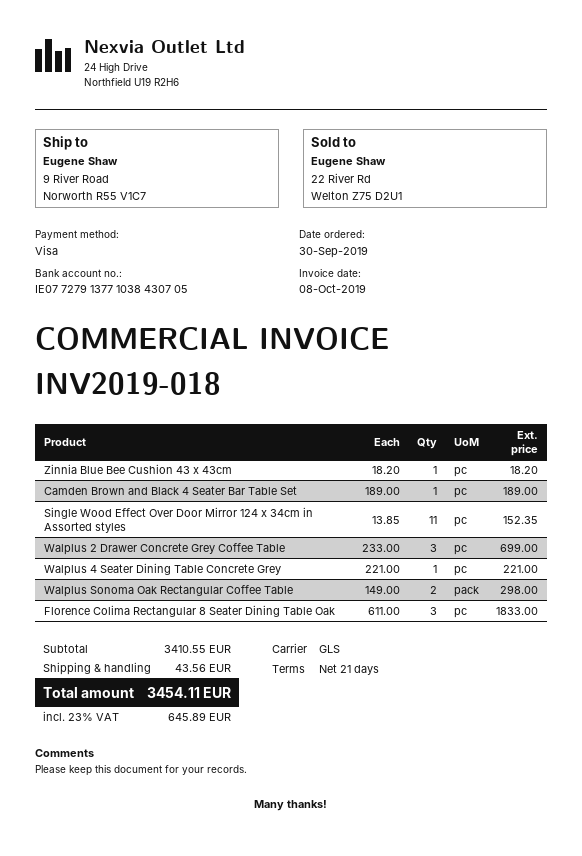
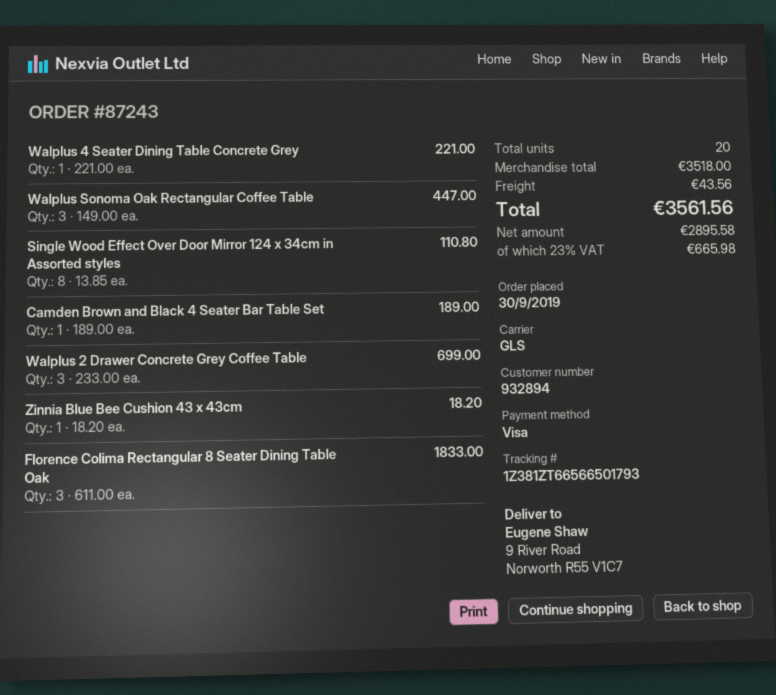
Single Wood Effect Over Door Mirror 124 x 34cm in Assorted styles: 11 x 13.85 = 152.35 -> 8 x 13.85 = 110.80
Walplus Sonoma Oak Rectangular Coffee Table: 2 x 149.00 = 298.00 -> 3 x 149.00 = 447.00
subtotal: 3410.55 -> 3518.00
tax: 23% = 645.89 -> 23% = 665.98
total: 3454.11 -> 3561.56

